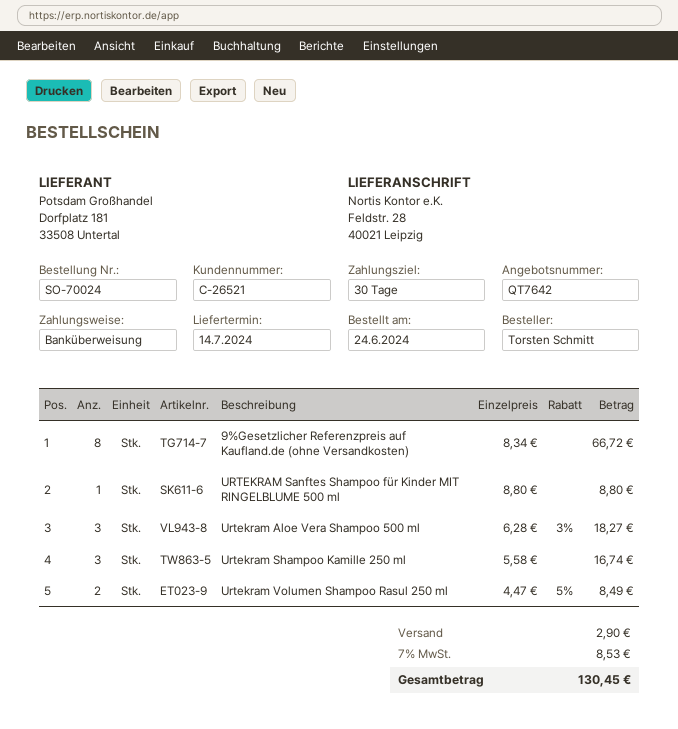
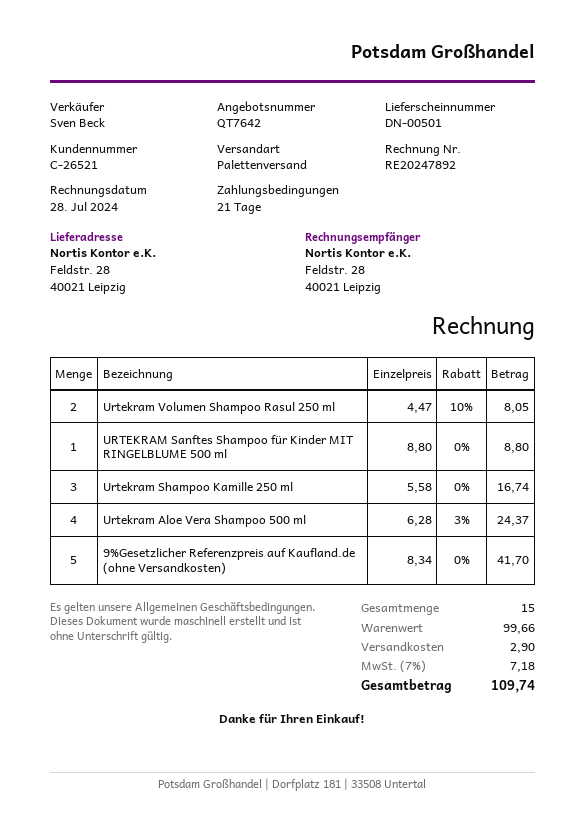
payment terms: 30 days -> 21 days
9%Gesetzlicher Referenzpreis auf Kaufland.de (ohne Versandkosten): 8 x 8.34 = 66.72 -> 5 x 8.34 = 41.70
Urtekram Aloe Vera Shampoo 500 ml: 3 x 6.28 - 3% = 18.27 -> 4 x 6.28 - 3% = 24.37
Urtekram Volumen Shampoo Rasul 250 ml: 2 x 4.47 - 5% = 8.49 -> 2 x 4.47 - 10% = 8.05
tax: 7% = 8.53 -> 7% = 7.18
total: 130.45 -> 109.74

